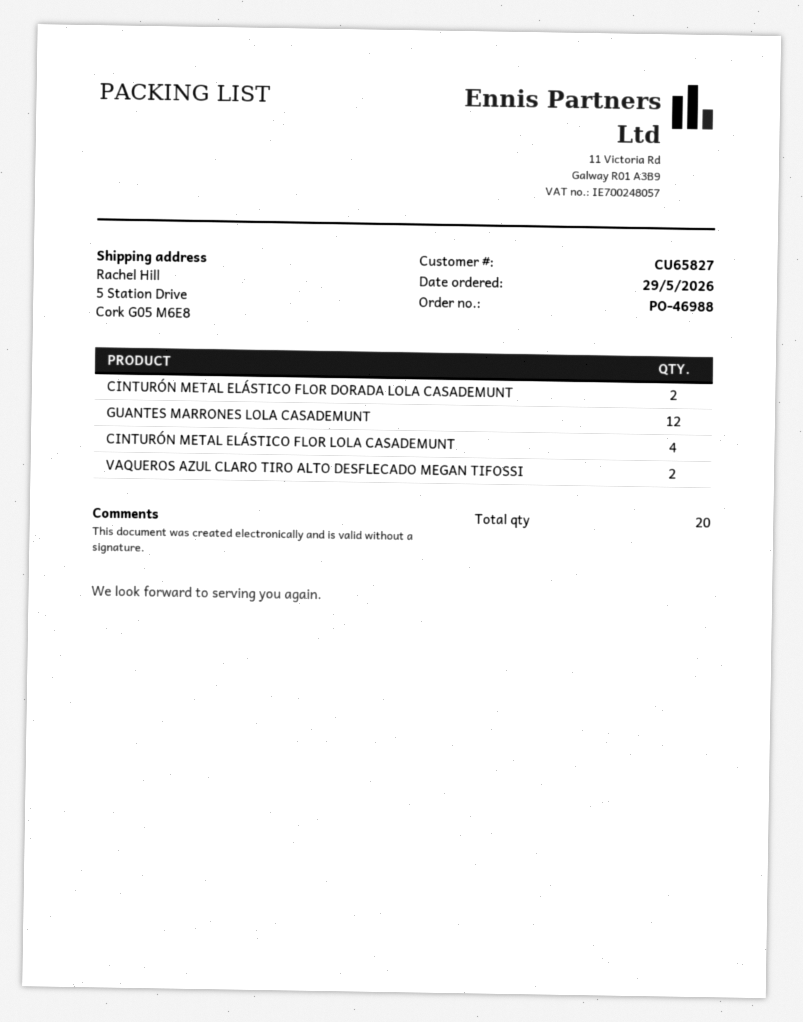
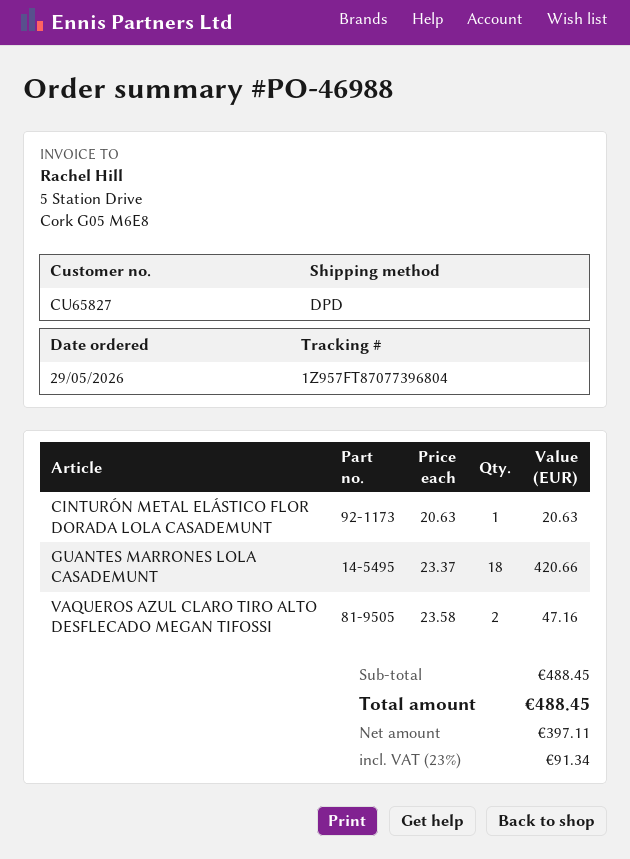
CINTURÓN METAL ELÁSTICO FLOR DORADA LOLA CASADEMUNT: 2 -> 1
GUANTES MARRONES LOLA CASADEMUNT: 12 -> 18
CINTURÓN METAL ELÁSTICO FLOR LOLA CASADEMUNT: 4 -> none

